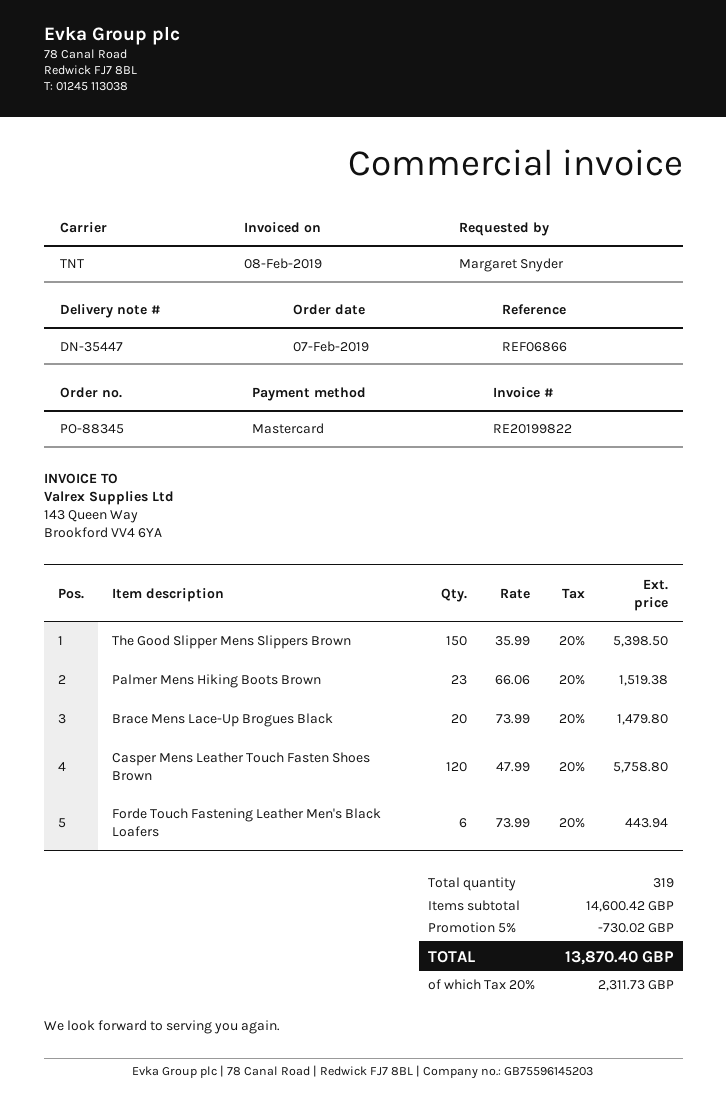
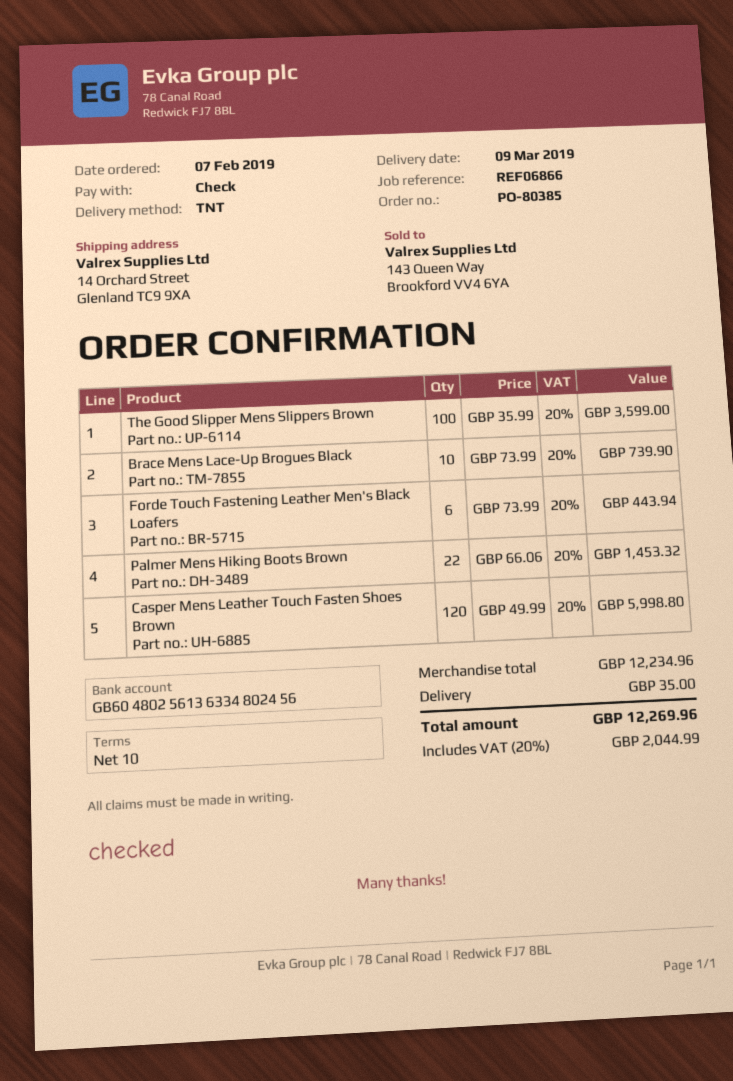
order number: PO-88345 -> PO-80385
payment method: Mastercard -> cheque
The Good Slipper Mens Slippers Brown: 150 x 35.99 = 5398.50 -> 100 x 35.99 = 3599.00
Palmer Mens Hiking Boots Brown: 23 x 66.06 = 1519.38 -> 22 x 66.06 = 1453.32
Brace Mens Lace-Up Brogues Black: 20 x 73.99 = 1479.80 -> 10 x 73.99 = 739.90
Casper Mens Leather Touch Fasten Shoes Brown: 120 x 47.99 = 5758.80 -> 120 x 49.99 = 5998.80
subtotal: 14600.42 -> 12234.96
discount: 5% = 730.02 -> none
shipping: none -> 35.00
tax: 20% = 2311.73 -> 20% = 2044.99
total: 13870.40 -> 12269.96

